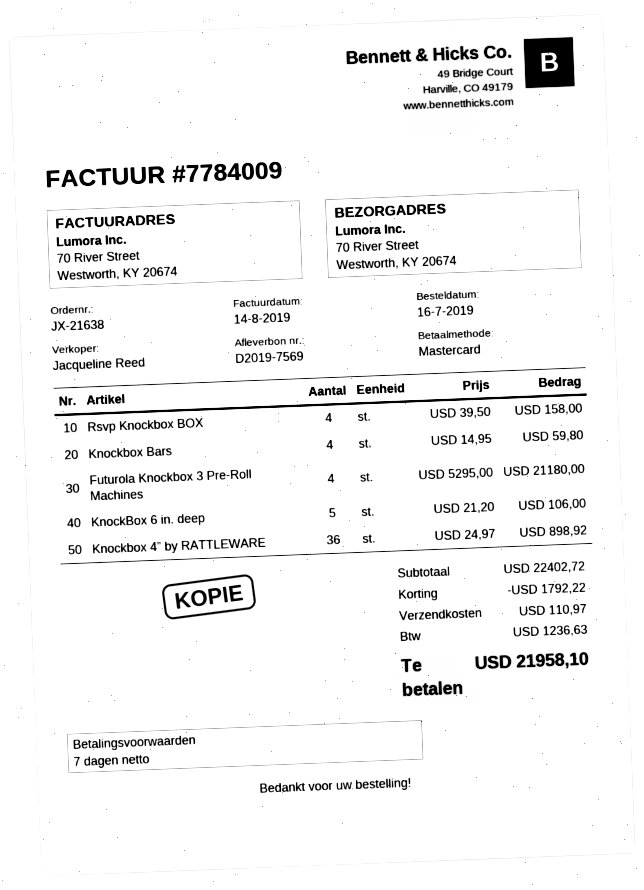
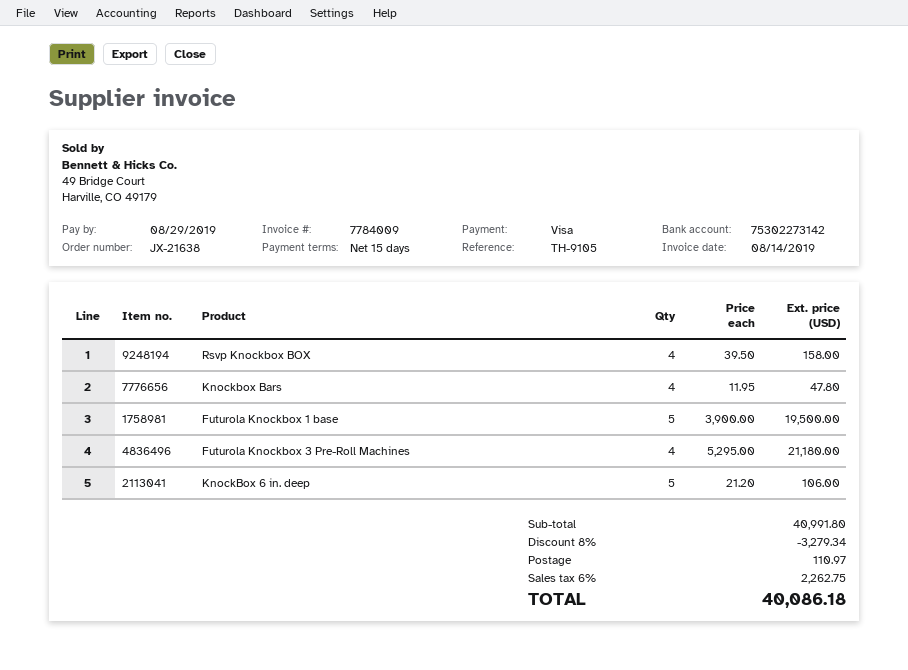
payment terms: 7 days -> 15 days
payment method: Mastercard -> Visa
Knockbox Bars: 4 x 14.95 = 59.80 -> 4 x 11.95 = 47.80
Knockbox 4” by RATTLEWARE: 36 x 24.97 = 898.92 -> none
Futurola Knockbox 1 base: none -> 5 x 3900.00 = 19500.00
subtotal: 22402.72 -> 40991.80
discount: 1792.22 -> 3279.34
tax: 1236.63 -> 2262.75
total: 21958.10 -> 40086.18

